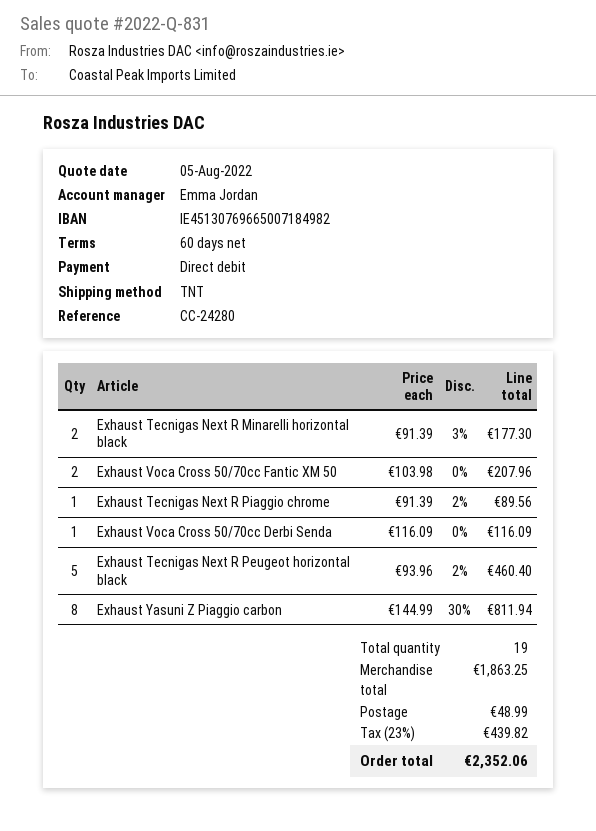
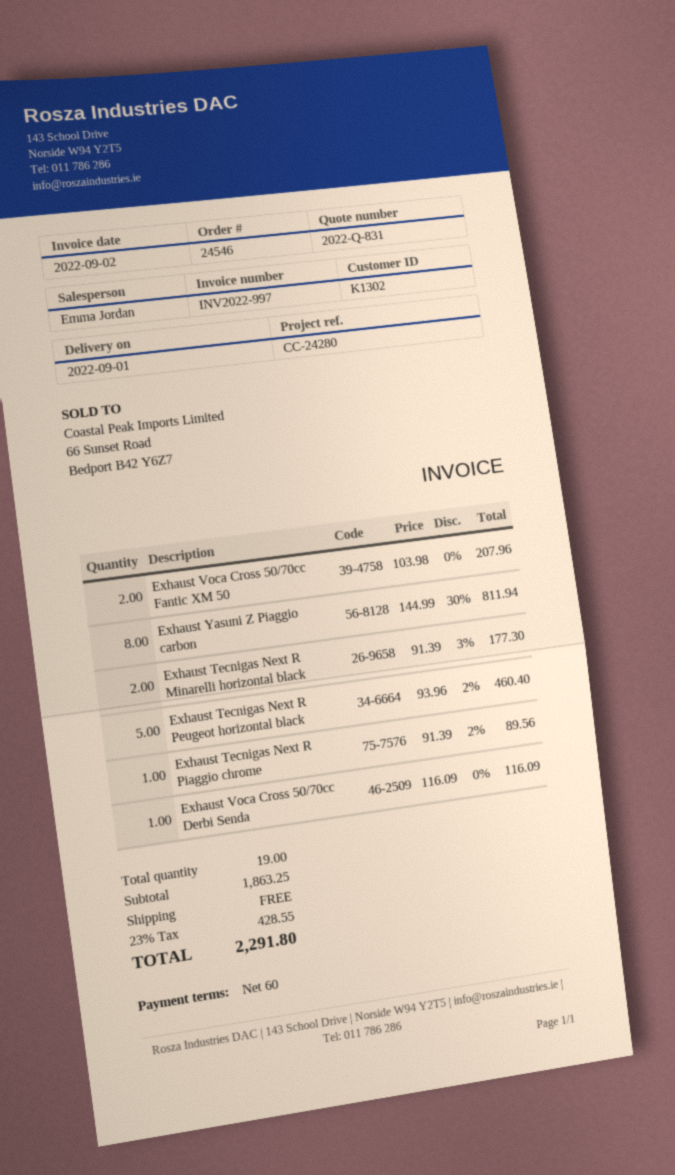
shipping: 48.99 -> 0.00
tax: 23% = 439.82 -> 23% = 428.55
total: 2352.06 -> 2291.80

